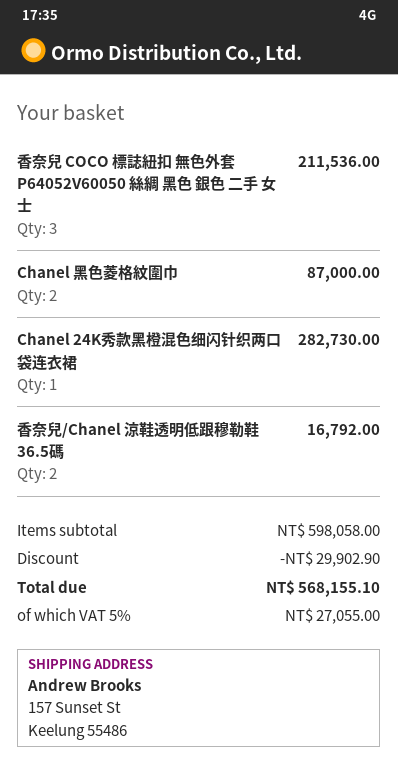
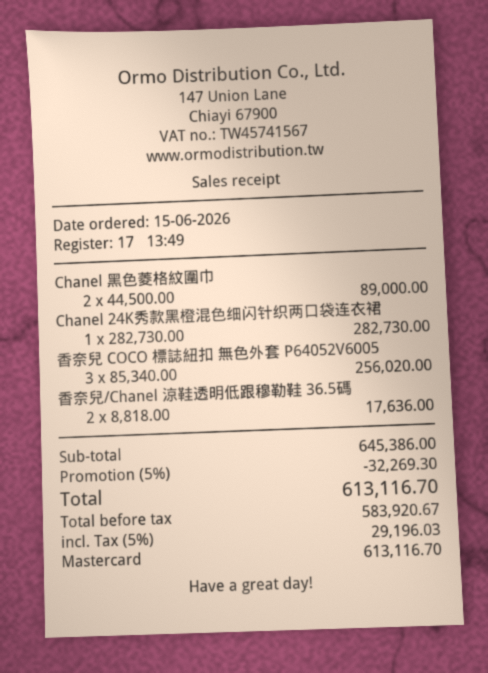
香奈兒 COCO 標誌紐扣 無色外套 P64052V60050 絲綢 黑色 銀色 二手 女士: 3 for 211536.00 -> 3 for 256020.00
Chanel 黑色菱格紋圍巾: 2 for 87000.00 -> 2 for 89000.00
香奈兒/Chanel 涼鞋透明低跟穆勒鞋 36.5碼: 2 for 16792.00 -> 2 for 17636.00
subtotal: 598058.00 -> 645386.00
discount: 29902.90 -> 32269.30
tax: 5% = 27055.00 -> 5% = 29196.03
total: 568155.10 -> 613116.70

